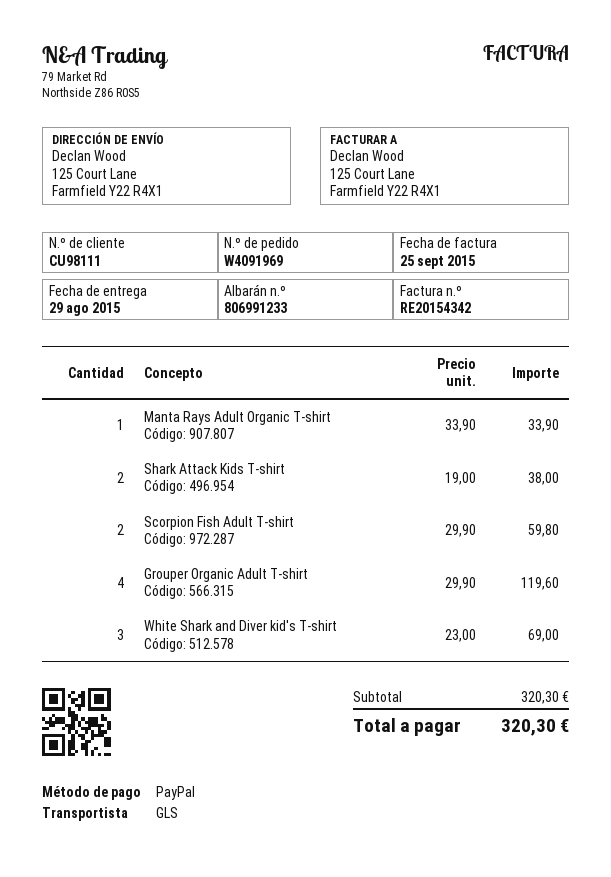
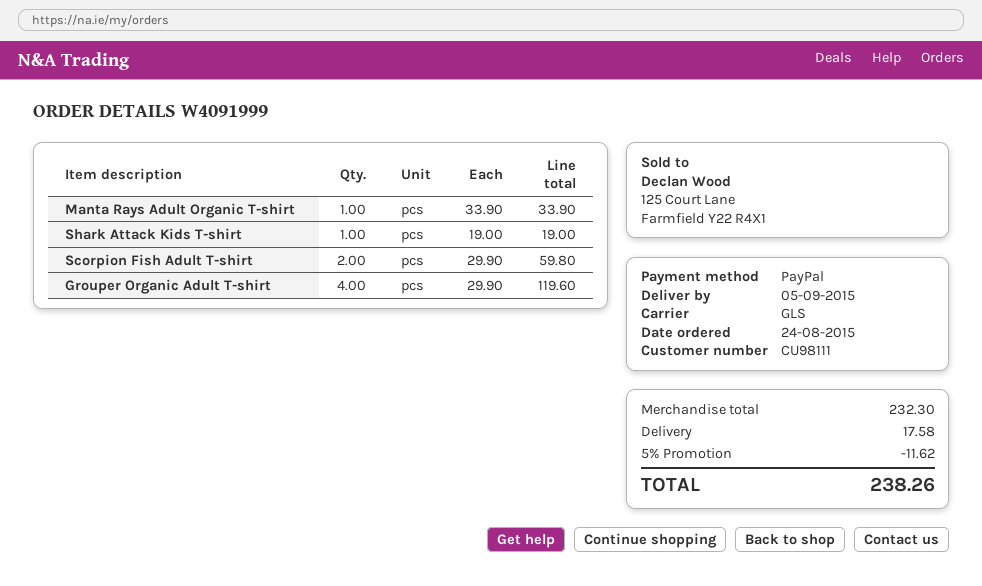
order number: W4091969 -> W4091999
delivery date: 2015-08-29 -> 2015-09-05
Shark Attack Kids T-shirt: 2 x 19.00 = 38.00 -> 1 x 19.00 = 19.00
White Shark and Diver kid's T-shirt: 3 x 23.00 = 69.00 -> none
subtotal: 320.30 -> 232.30
discount: none -> 5% = 11.62
shipping: none -> 17.58
total: 320.30 -> 238.26

